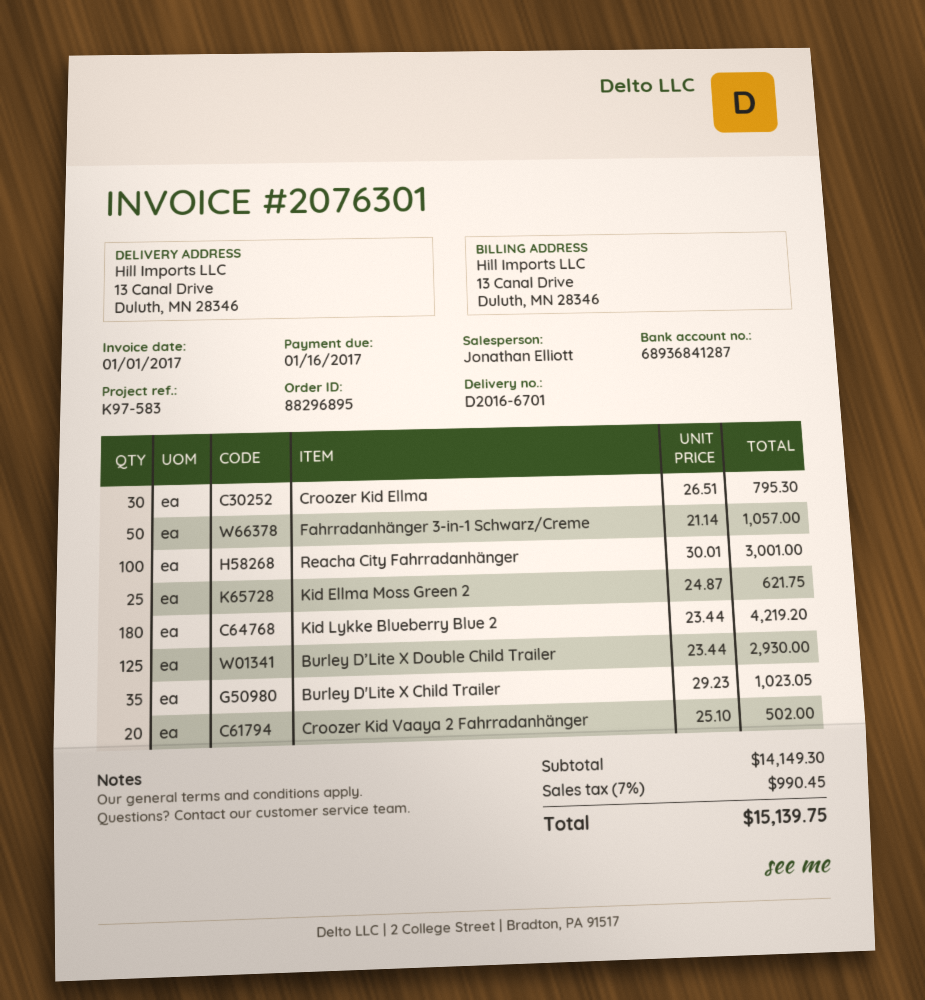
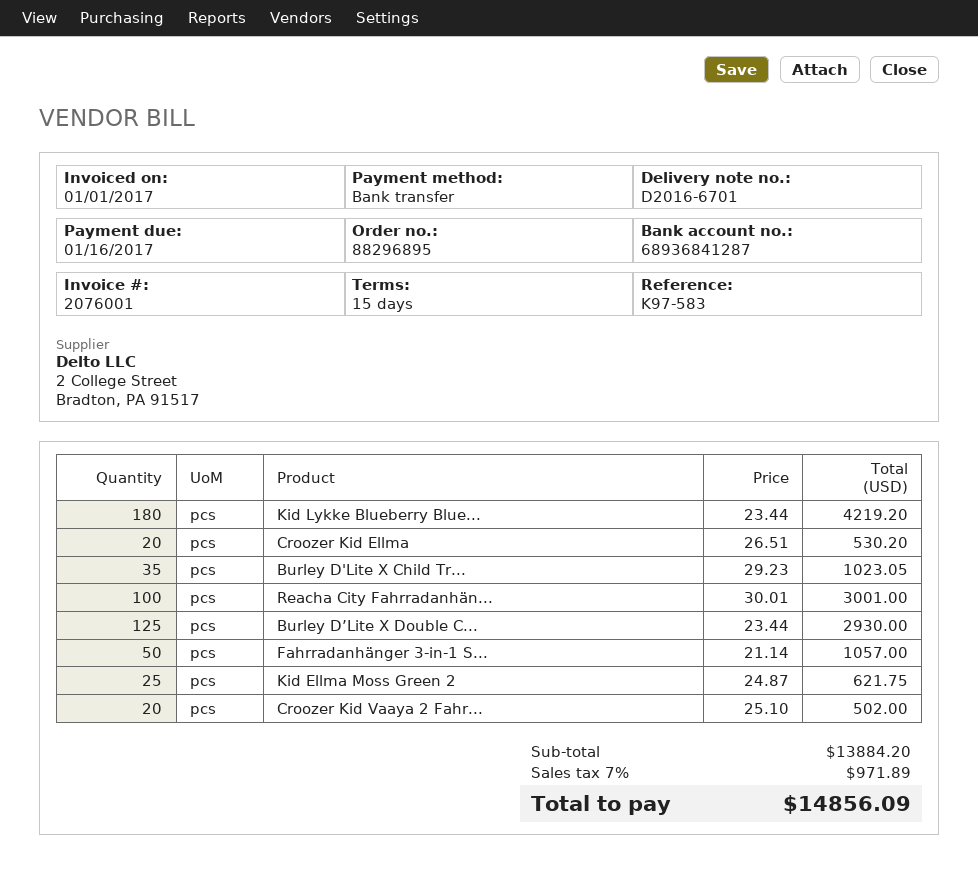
invoice number: 2076301 -> 2076001
Croozer Kid Ellma: 30 x 26.51 = 795.30 -> 20 x 26.51 = 530.20
subtotal: 14149.30 -> 13884.20
tax: 7% = 990.45 -> 7% = 971.89
total: 15139.75 -> 14856.09

